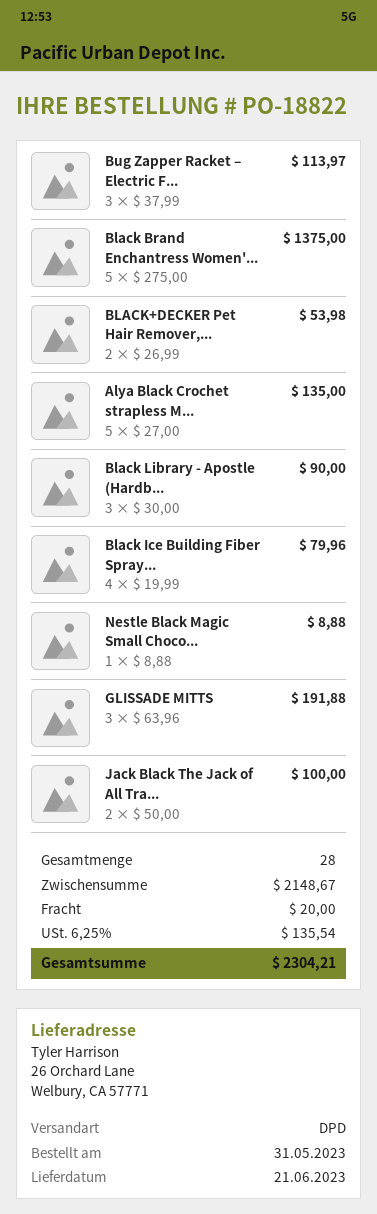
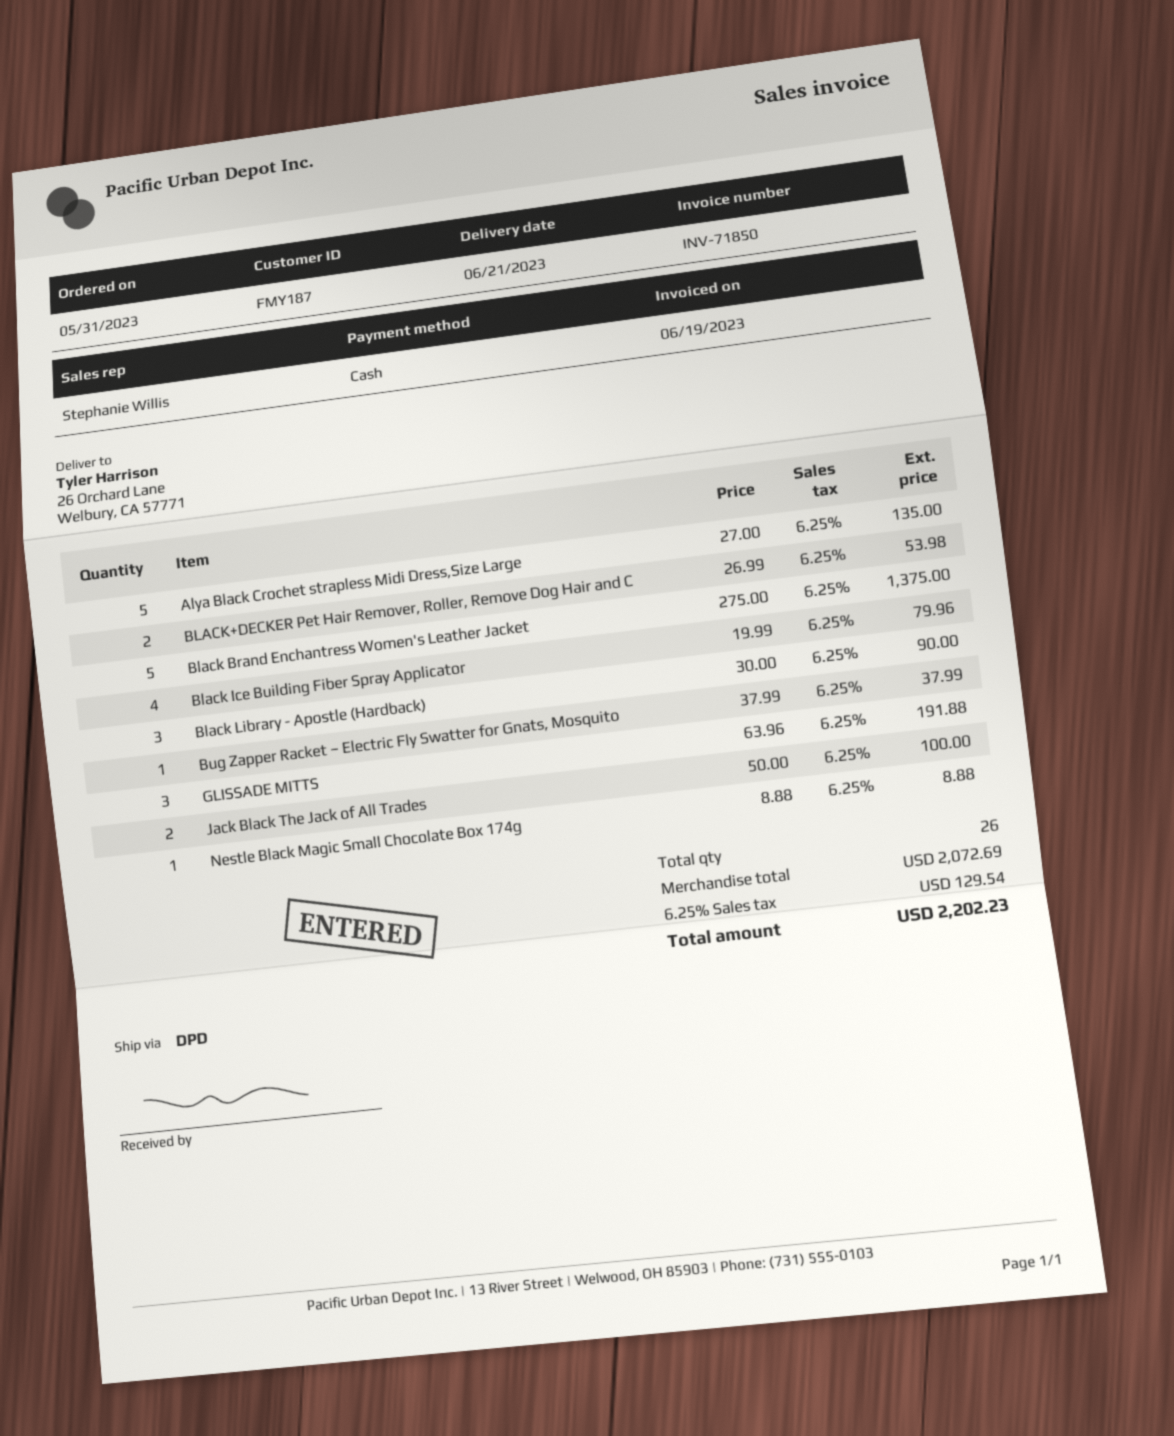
Bug Zapper Racket – Electric F...: 3 x 37.99 = 113.97 -> 1 x 37.99 = 37.99
total quantity: 28 -> 26
subtotal: 2148.67 -> 2072.69
shipping: 20.00 -> none
tax: 6.25% = 135.54 -> 6.25% = 129.54
total: 2304.21 -> 2202.23

